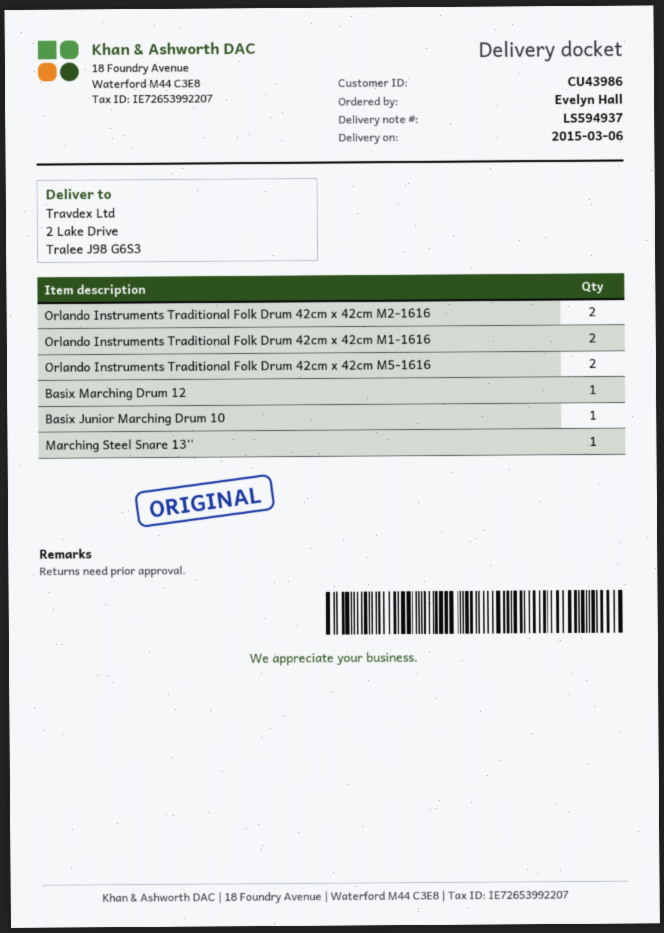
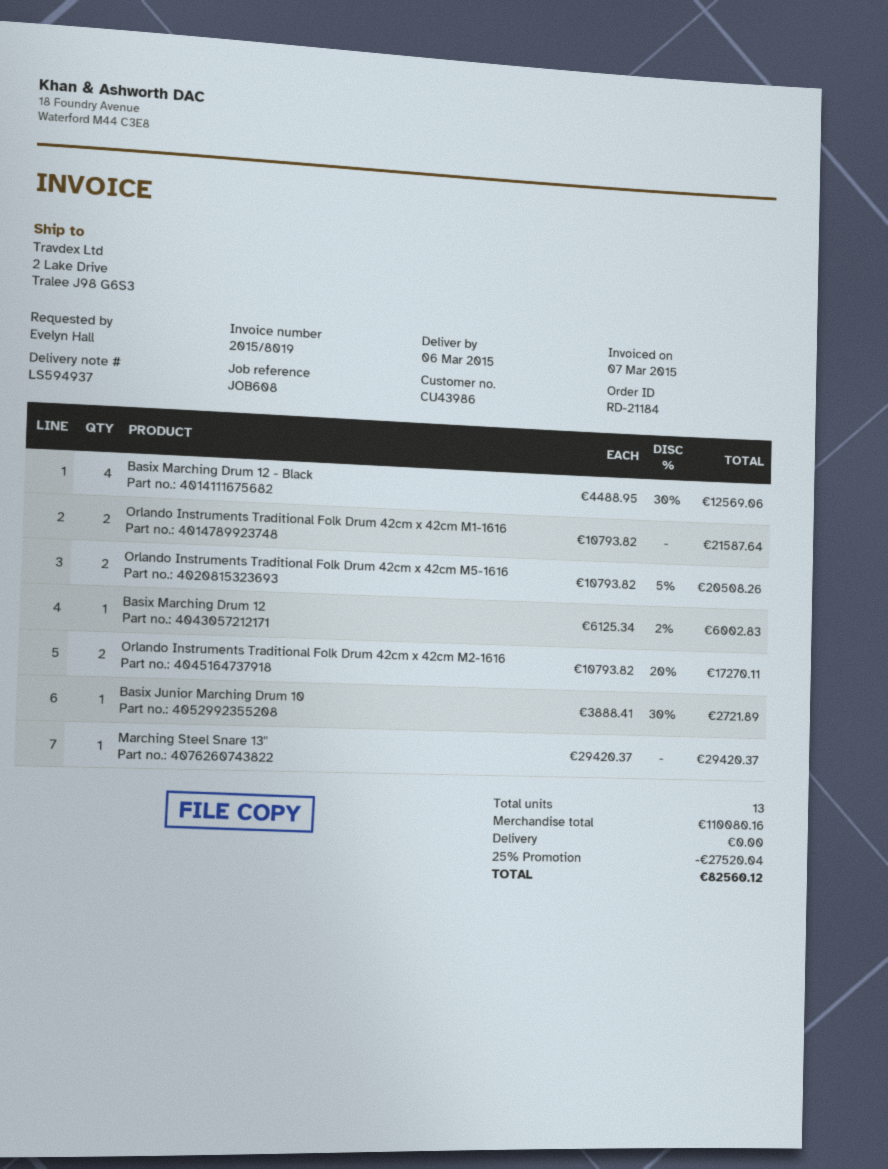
Basix Marching Drum 12 - Black: none -> 4

